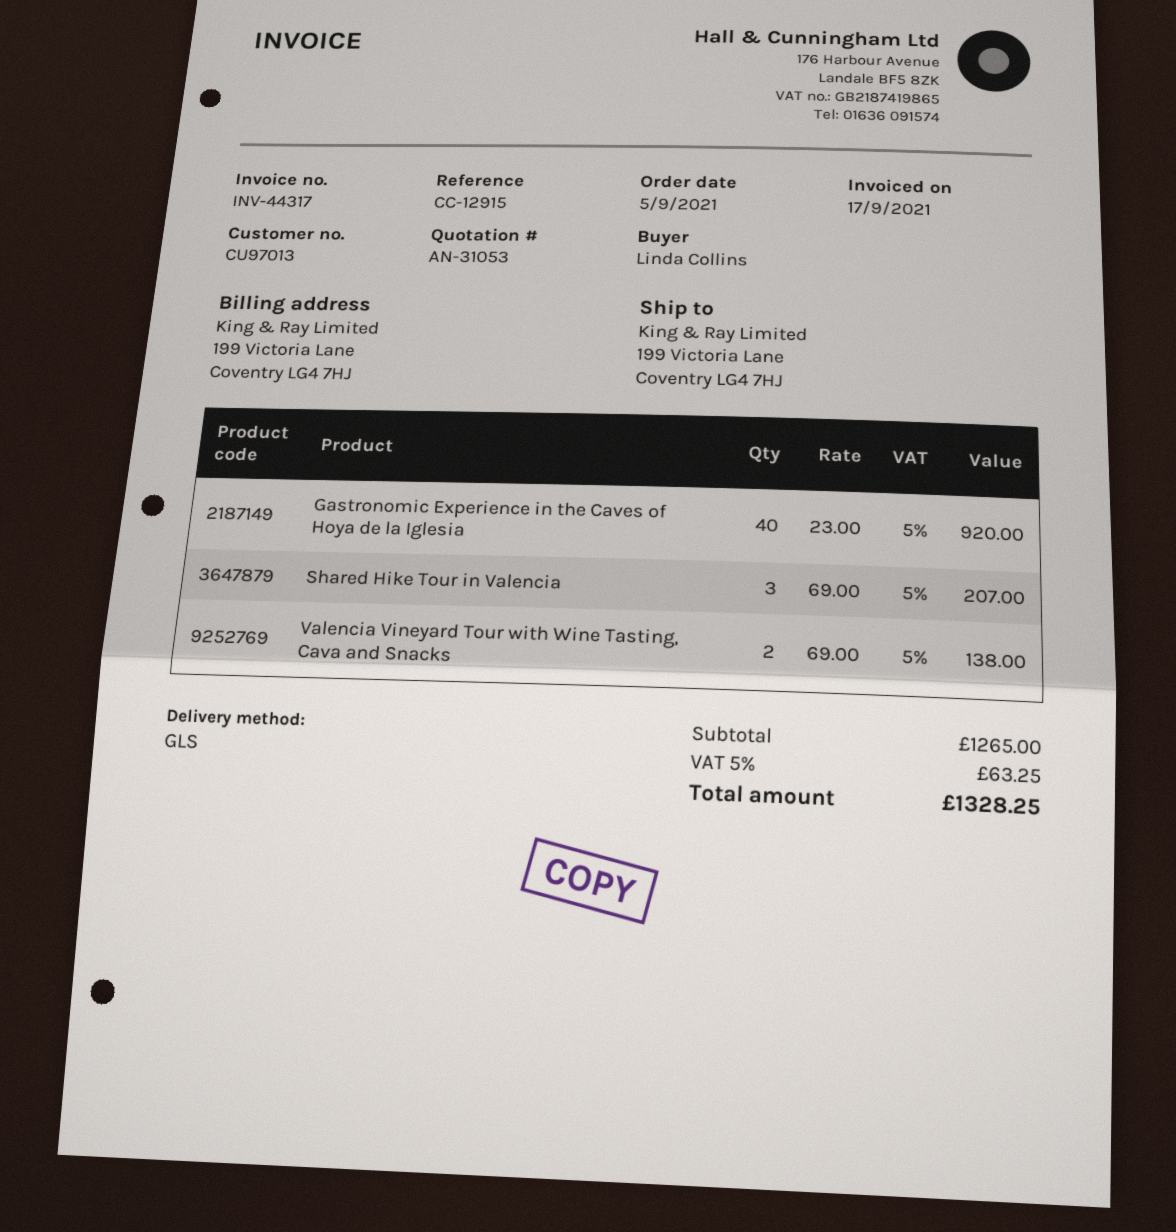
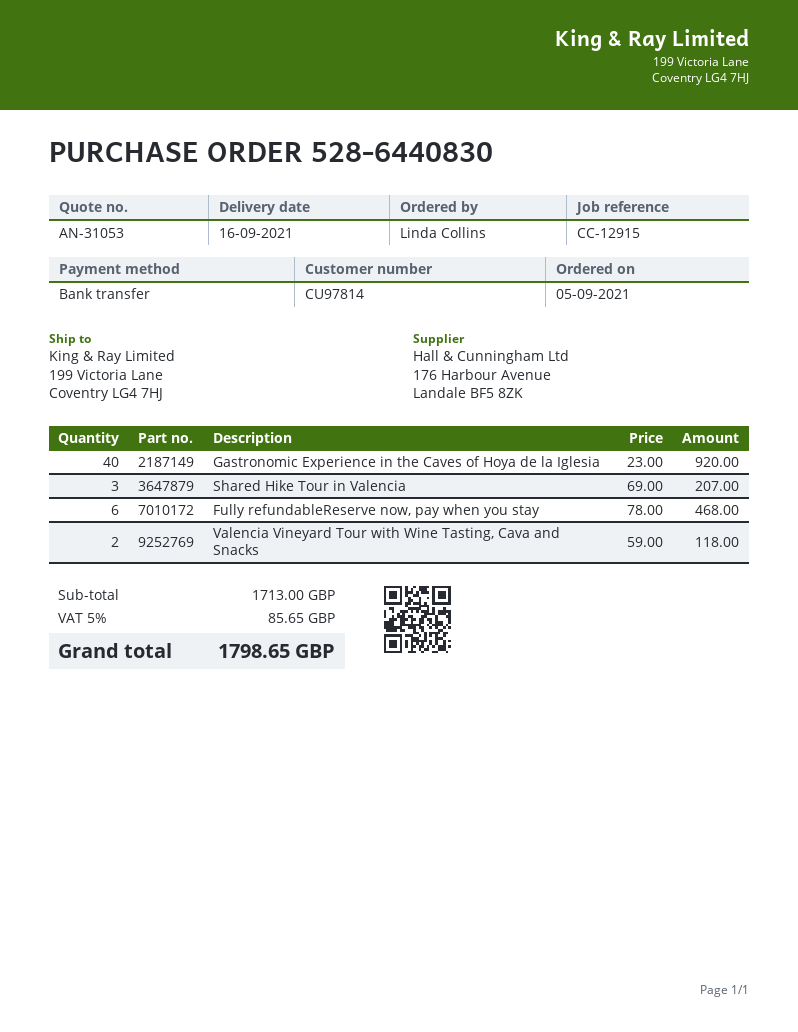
customer number: CU97013 -> CU97814
Valencia Vineyard Tour with Wine Tasting, Cava and Snacks: 2 x 69.00 = 138.00 -> 2 x 59.00 = 118.00
Fully refundableReserve now, pay when you stay: none -> 6 x 78.00 = 468.00
subtotal: 1265.00 -> 1713.00
tax: 5% = 63.25 -> 5% = 85.65
total: 1328.25 -> 1798.65

